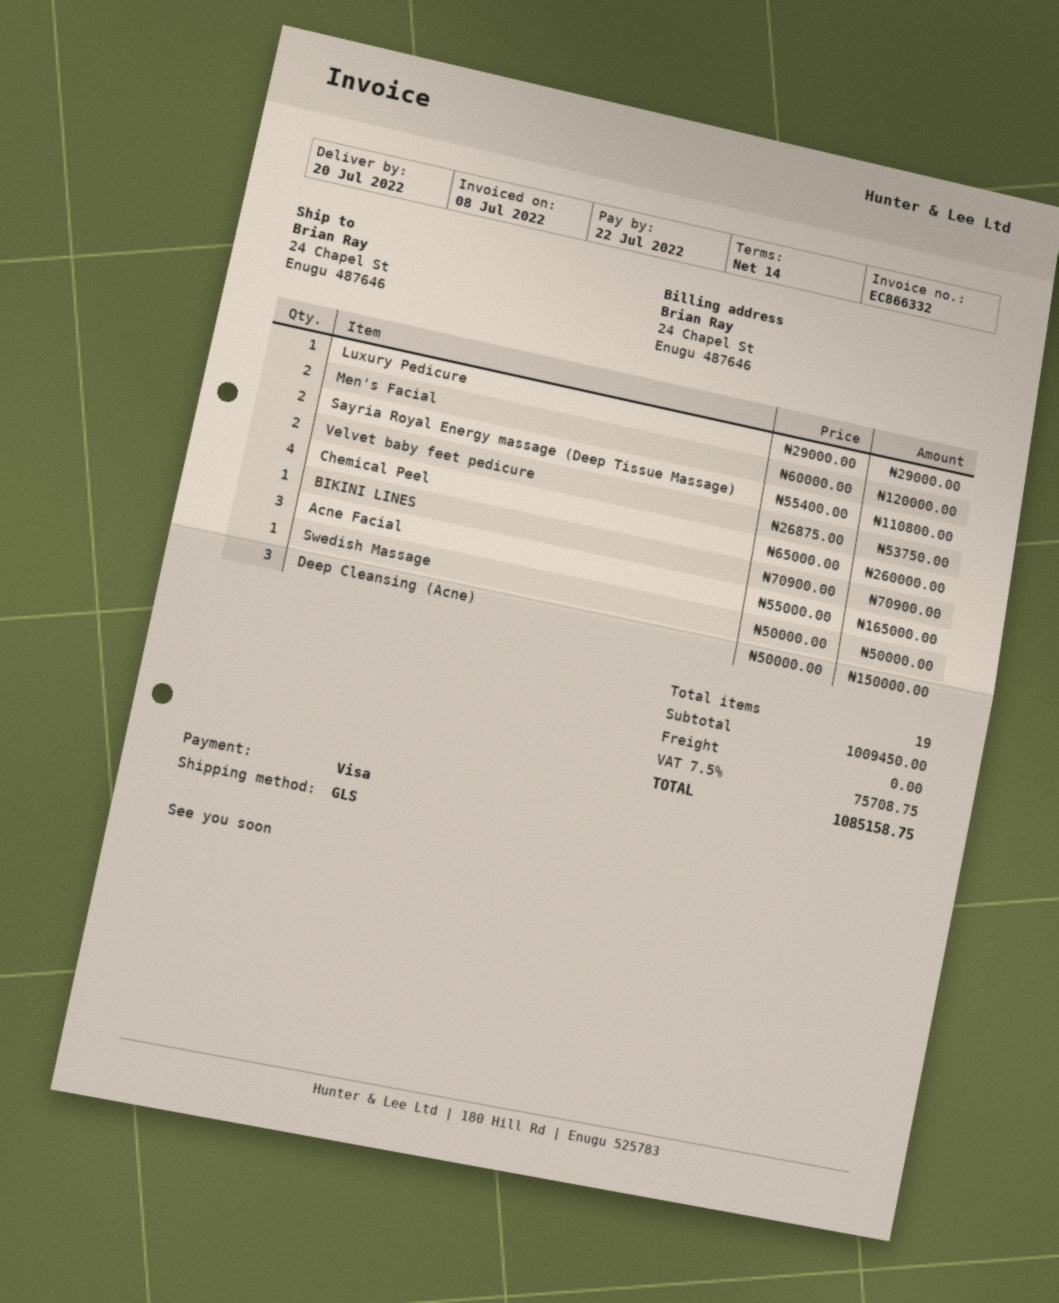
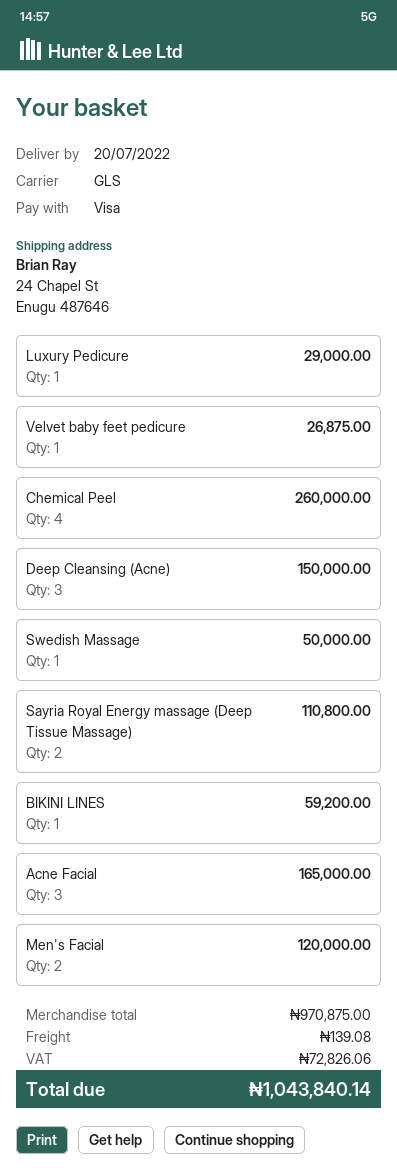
Velvet baby feet pedicure: 2 for 53750.00 -> 1 for 26875.00
BIKINI LINES: 1 for 70900.00 -> 1 for 59200.00
subtotal: 1009450.00 -> 970875.00
shipping: 0.00 -> 139.08
tax: 75708.75 -> 72826.06
total: 1085158.75 -> 1043840.14

